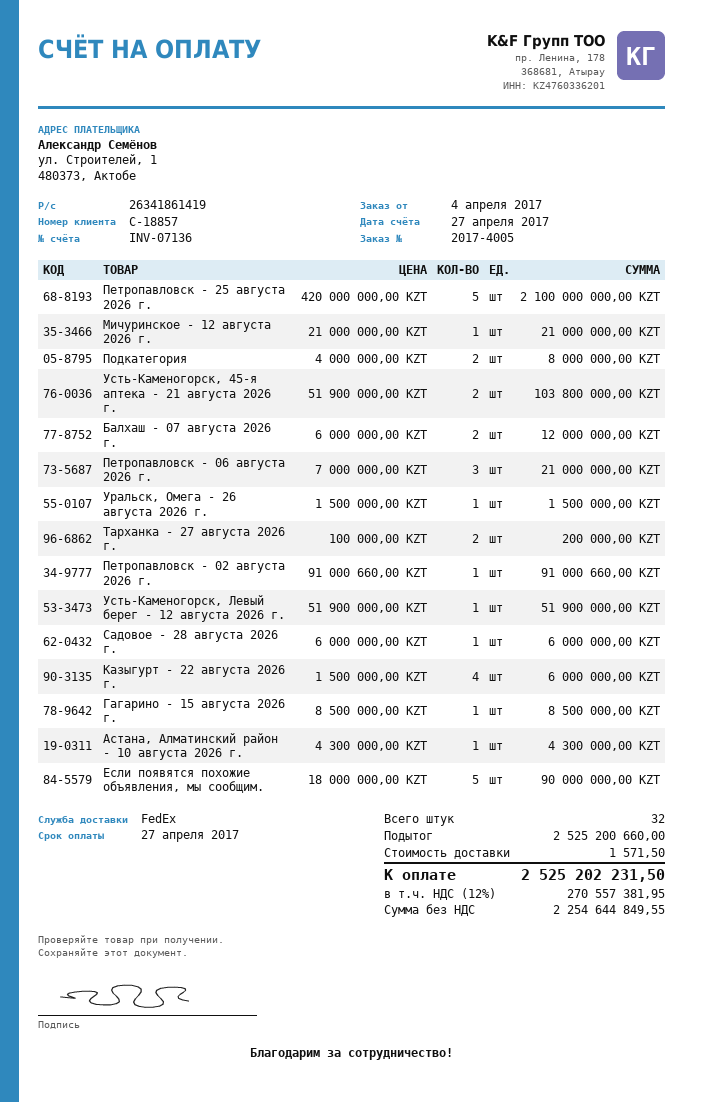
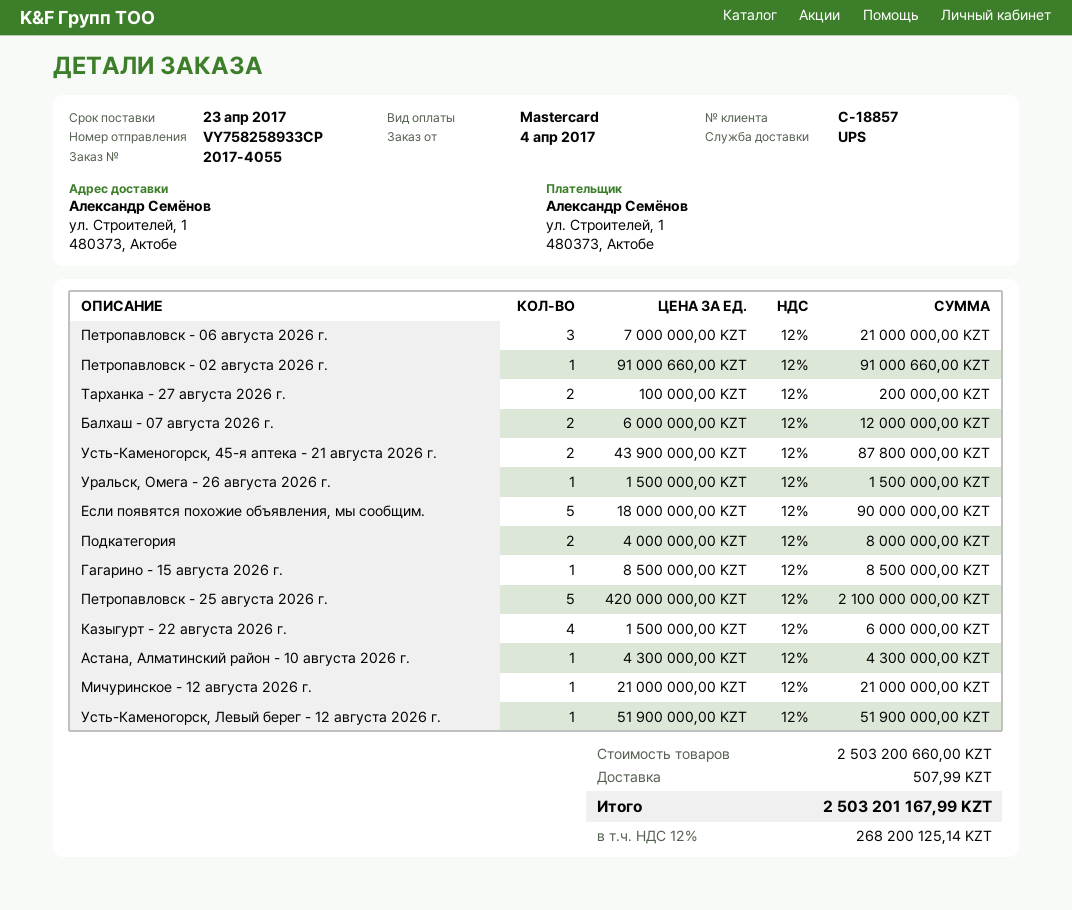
order number: 2017-4005 -> 2017-4055
shipping method: FedEx -> UPS
Усть-Каменогорск, 45-я аптека - 21 августа 2026 г.: 2 x 51900000.00 = 103800000.00 -> 2 x 43900000.00 = 87800000.00
Садовое - 28 августа 2026 г.: 1 x 6000000.00 = 6000000.00 -> none
subtotal: 2525200660.00 -> 2503200660.00
shipping: 1571.50 -> 507.99
tax: 12% = 270557381.95 -> 12% = 268200125.14
total: 2525202231.50 -> 2503201167.99

